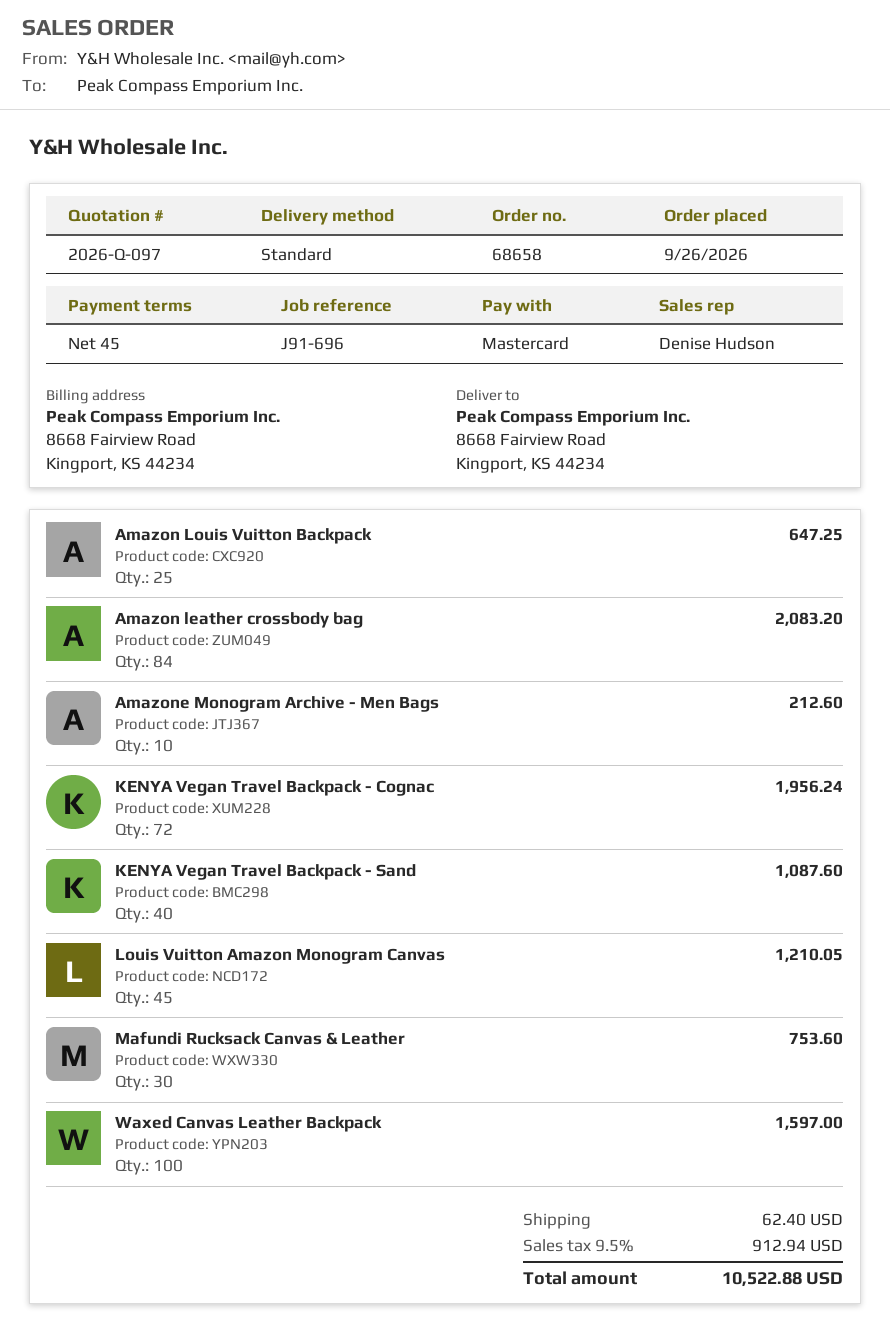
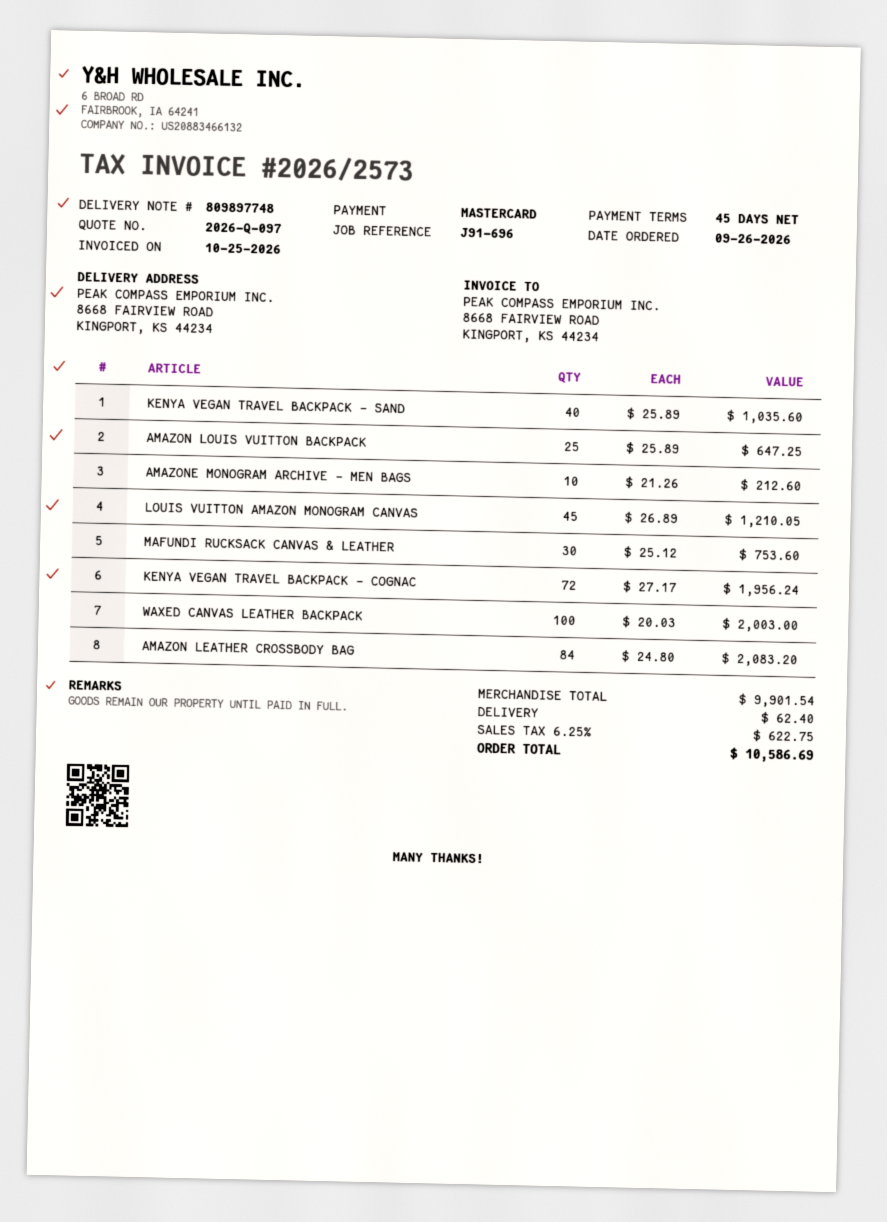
KENYA Vegan Travel Backpack - Sand: 40 for 1087.60 -> 40 for 1035.60
Waxed Canvas Leather Backpack: 100 for 1597.00 -> 100 for 2003.00
tax: 9.5% = 912.94 -> 6.25% = 622.75
total: 10522.88 -> 10586.69

